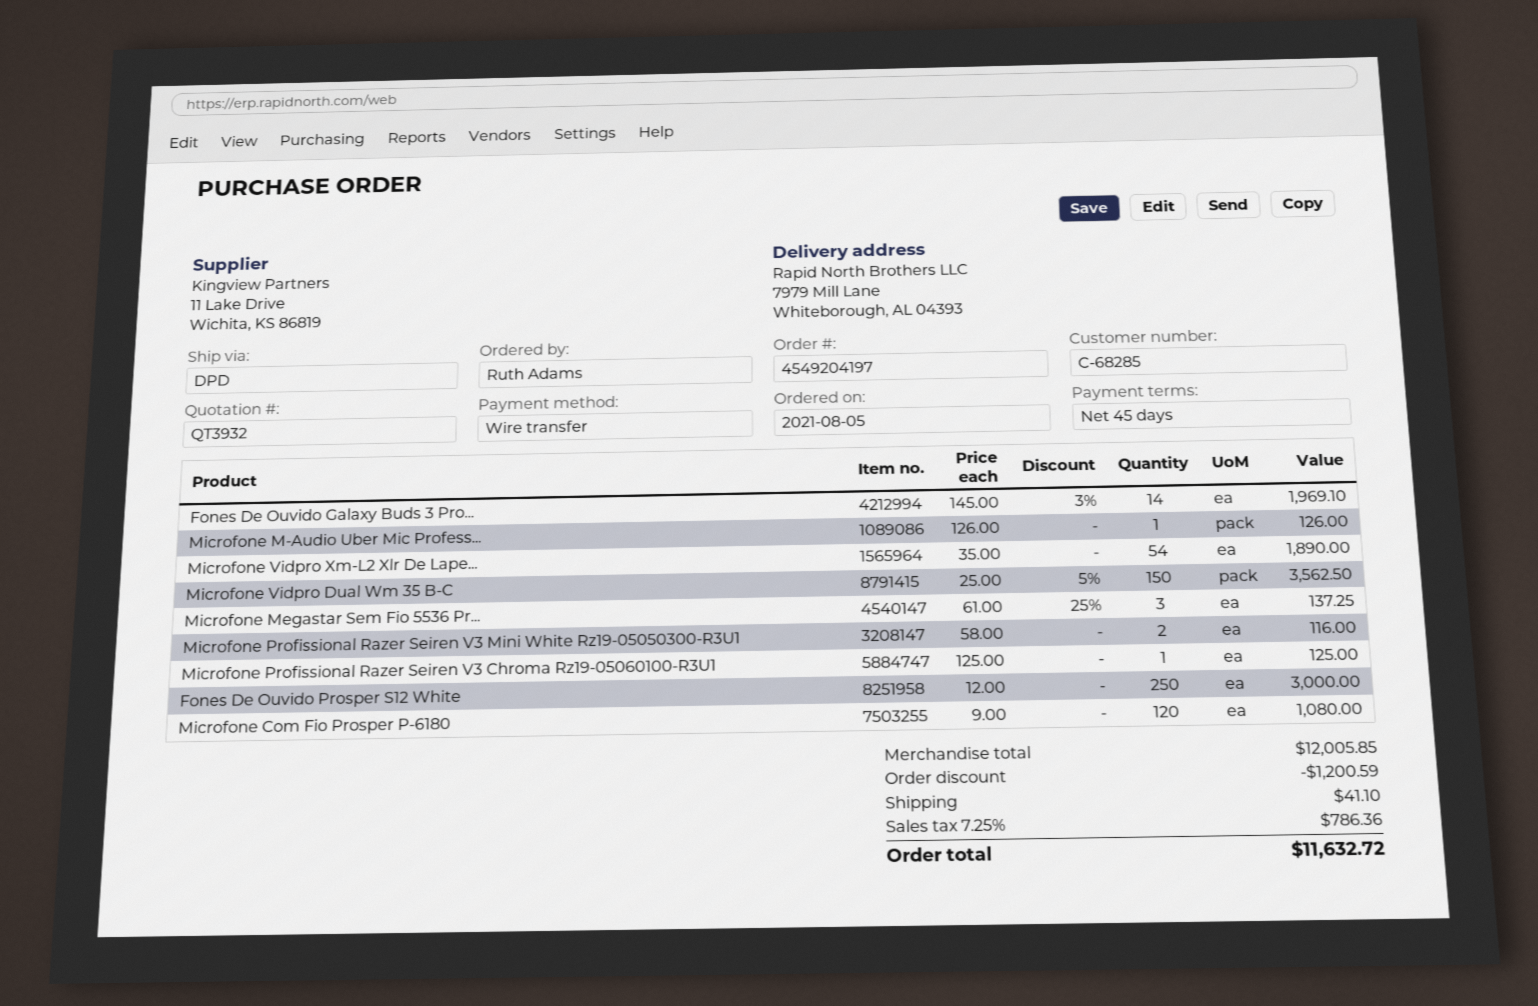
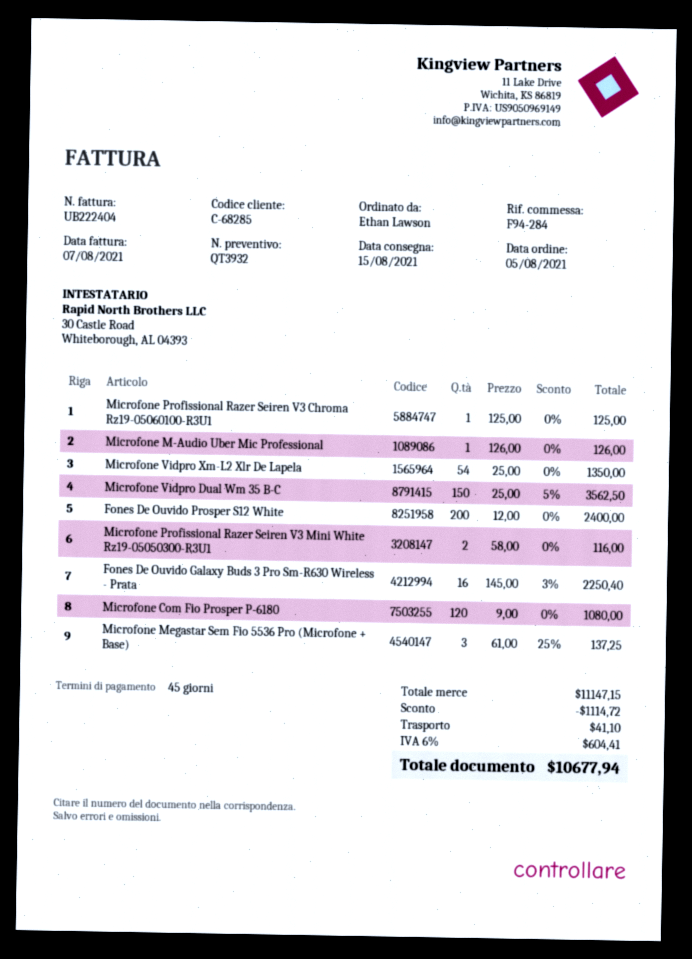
ordered by: Ruth Adams -> Ethan Lawson
Fones De Ouvido Galaxy Buds 3 Pro...: 14 x 145.00 - 3% = 1969.10 -> 16 x 145.00 - 3% = 2250.40
Microfone Vidpro Xm-L2 Xlr De Lape...: 54 x 35.00 = 1890.00 -> 54 x 25.00 = 1350.00
Fones De Ouvido Prosper S12 White: 250 x 12.00 = 3000.00 -> 200 x 12.00 = 2400.00
subtotal: 12005.85 -> 11147.15
discount: 1200.59 -> 1114.72
tax: 7.25% = 786.36 -> 6% = 604.41
total: 11632.72 -> 10677.94

